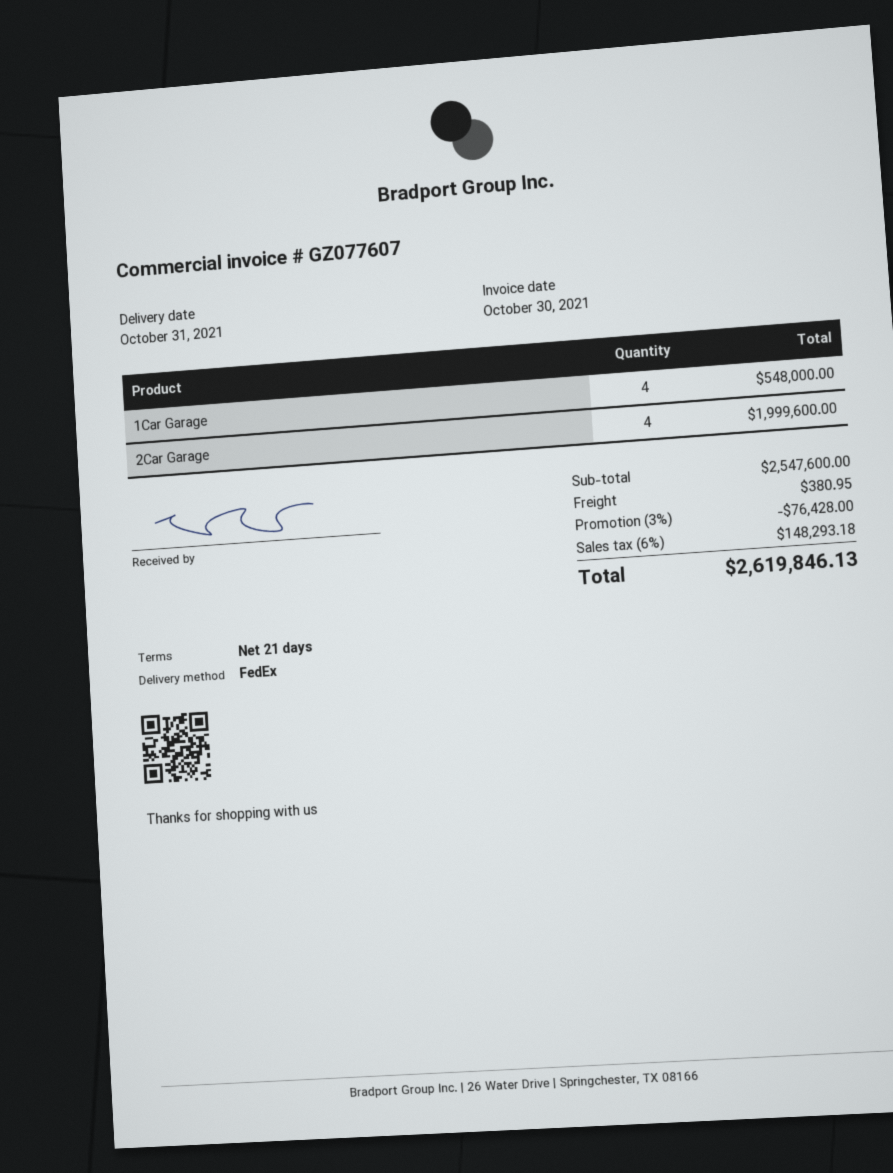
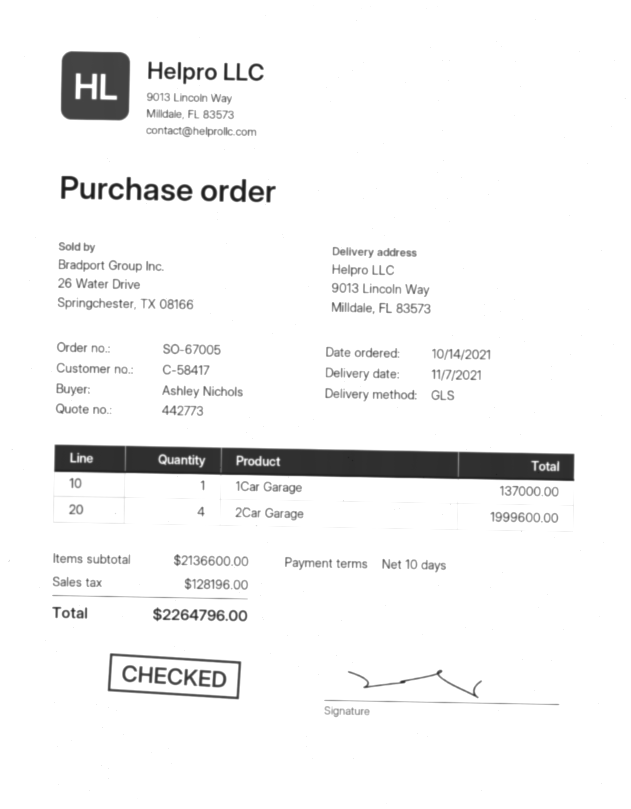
delivery date: 2021-10-31 -> 2021-11-07
payment terms: 21 days -> 10 days
shipping method: FedEx -> GLS
1Car Garage: 4 for 548000.00 -> 1 for 137000.00
subtotal: 2547600.00 -> 2136600.00
discount: 3% = 76428.00 -> none
shipping: 380.95 -> none
tax: 148293.18 -> 128196.00
total: 2619846.13 -> 2264796.00

